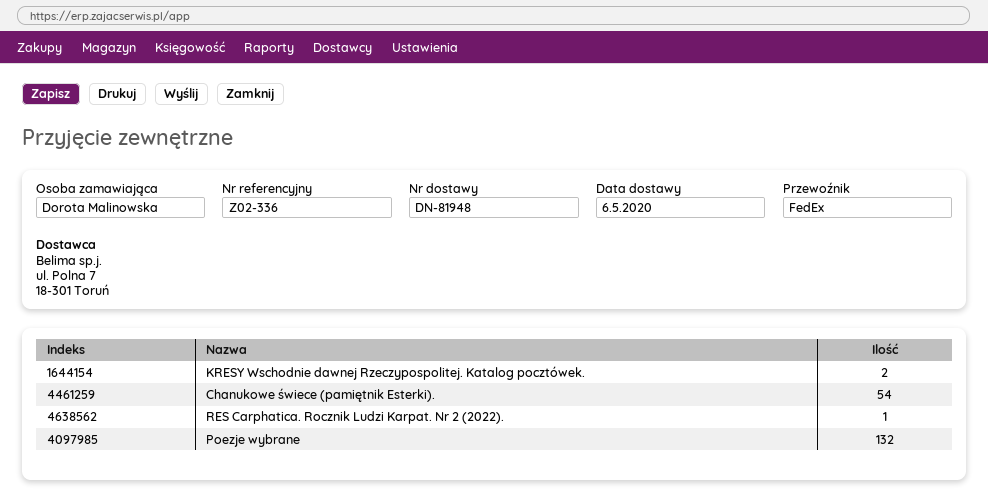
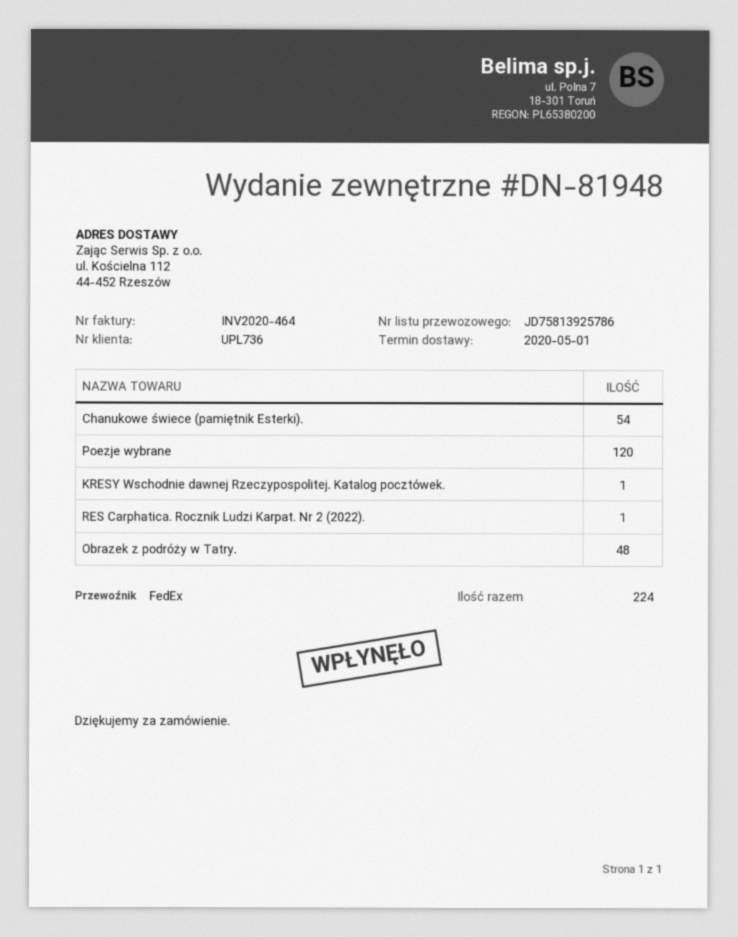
delivery date: 2020-05-06 -> 2020-05-01
KRESY Wschodnie dawnej Rzeczypospolitej. Katalog pocztówek.: 2 -> 1
Poezje wybrane: 132 -> 120
Obrazek z podróży w Tatry.: none -> 48

